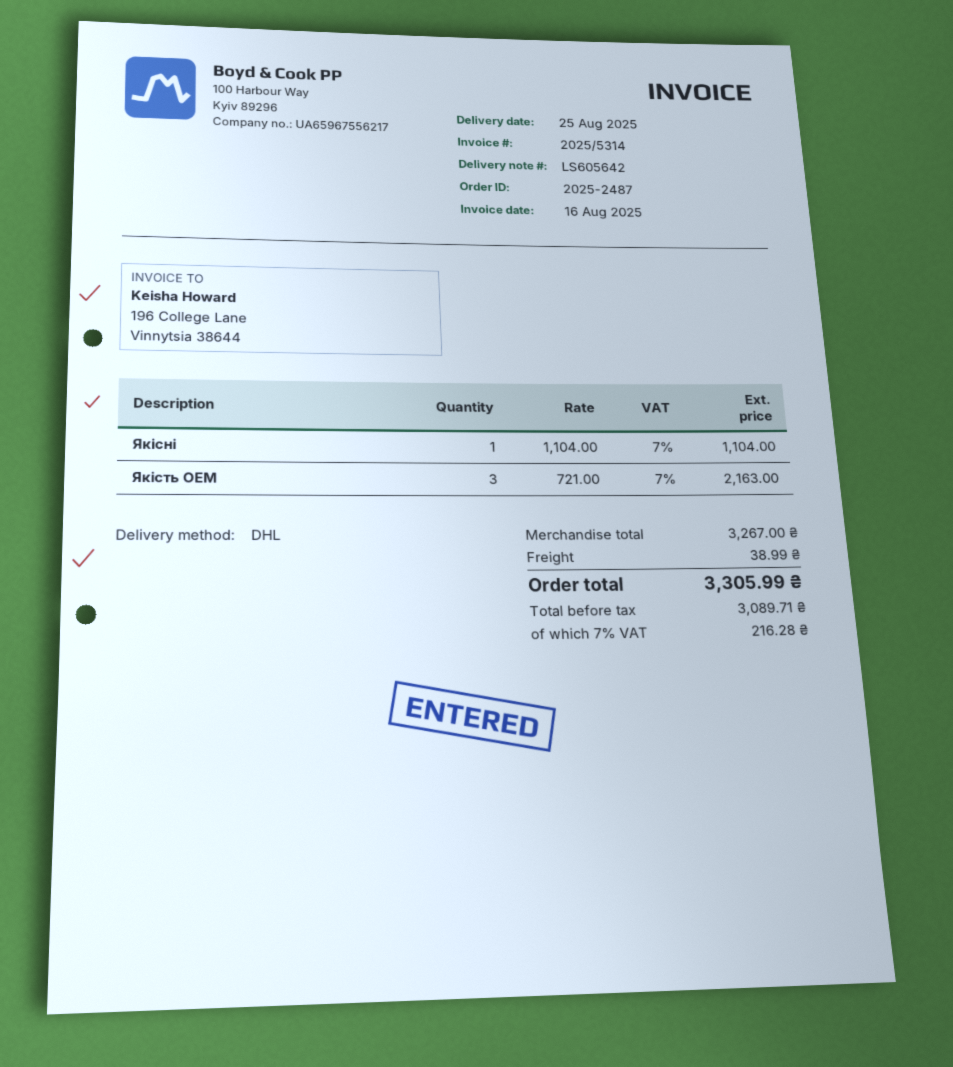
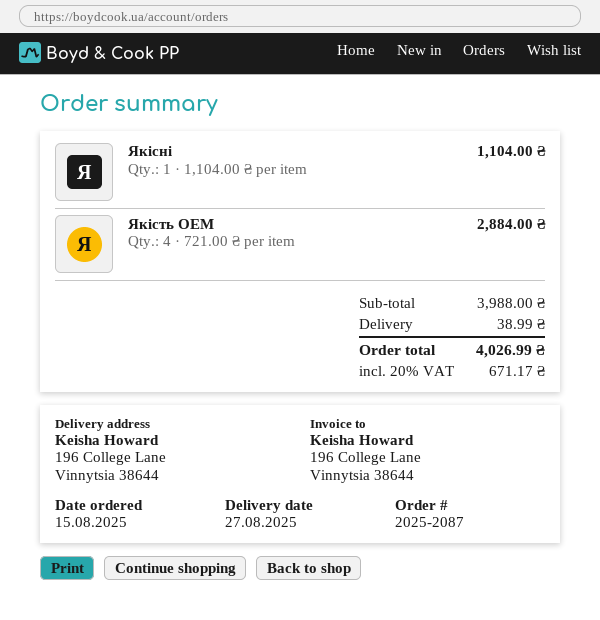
order number: 2025-2487 -> 2025-2087
delivery date: 2025-08-25 -> 2025-08-27
Якість OEM: 3 x 721.00 = 2163.00 -> 4 x 721.00 = 2884.00
subtotal: 3267.00 -> 3988.00
tax: 7% = 216.28 -> 20% = 671.17
total: 3305.99 -> 4026.99

